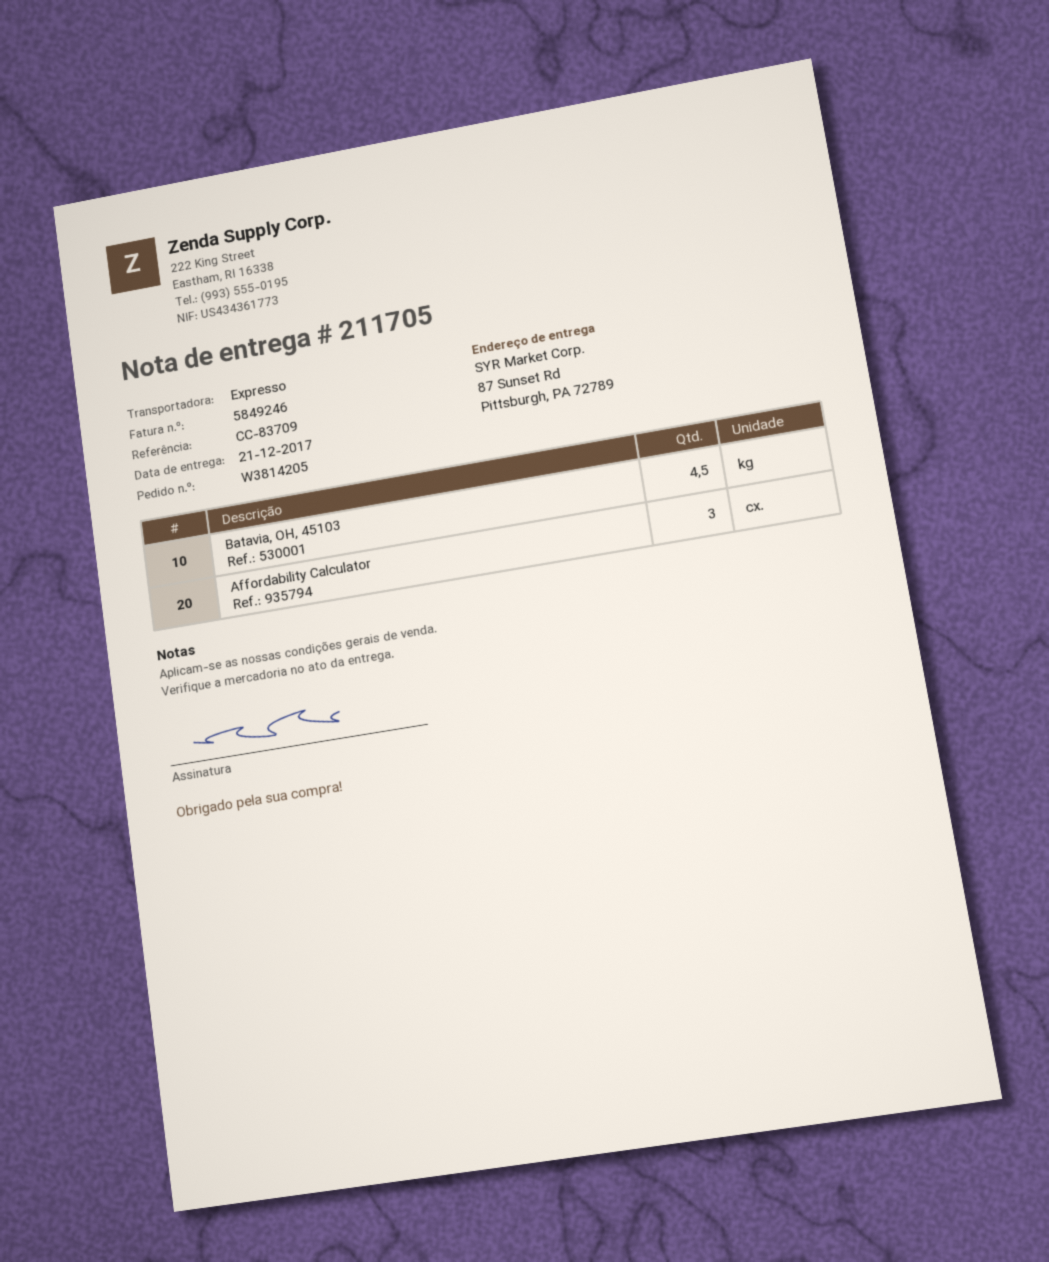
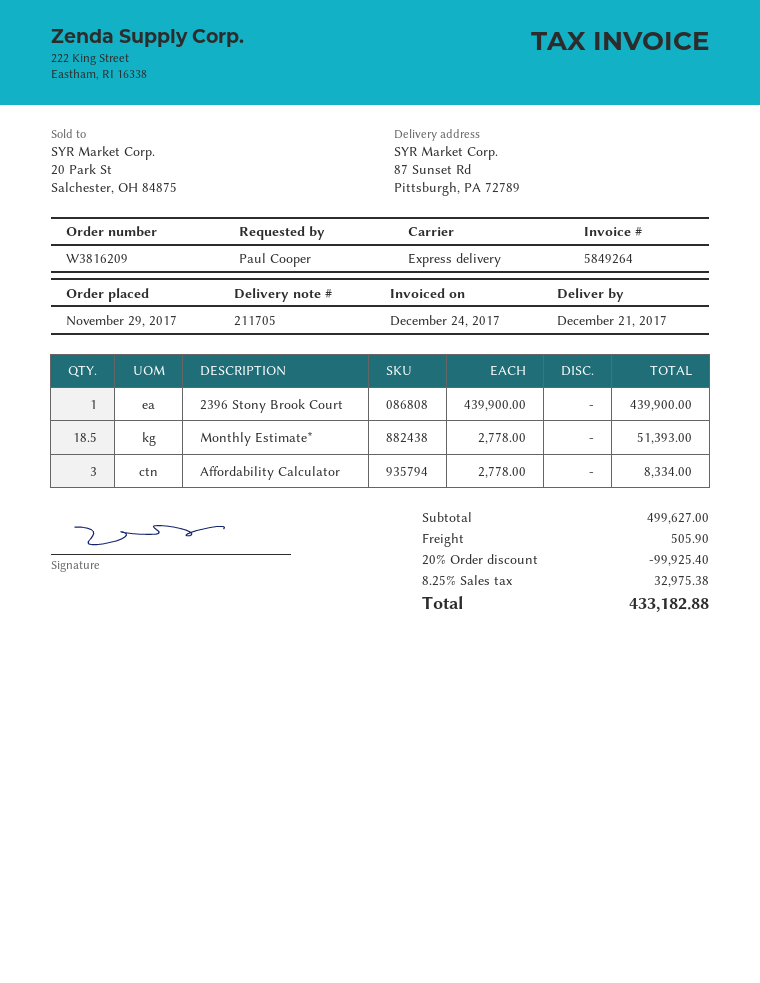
order number: W3814205 -> W3816209
invoice number: 5849246 -> 5849264
Batavia, OH, 45103: 4.5 -> none
2396 Stony Brook Court: none -> 1
Monthly Estimate*: none -> 18.5

